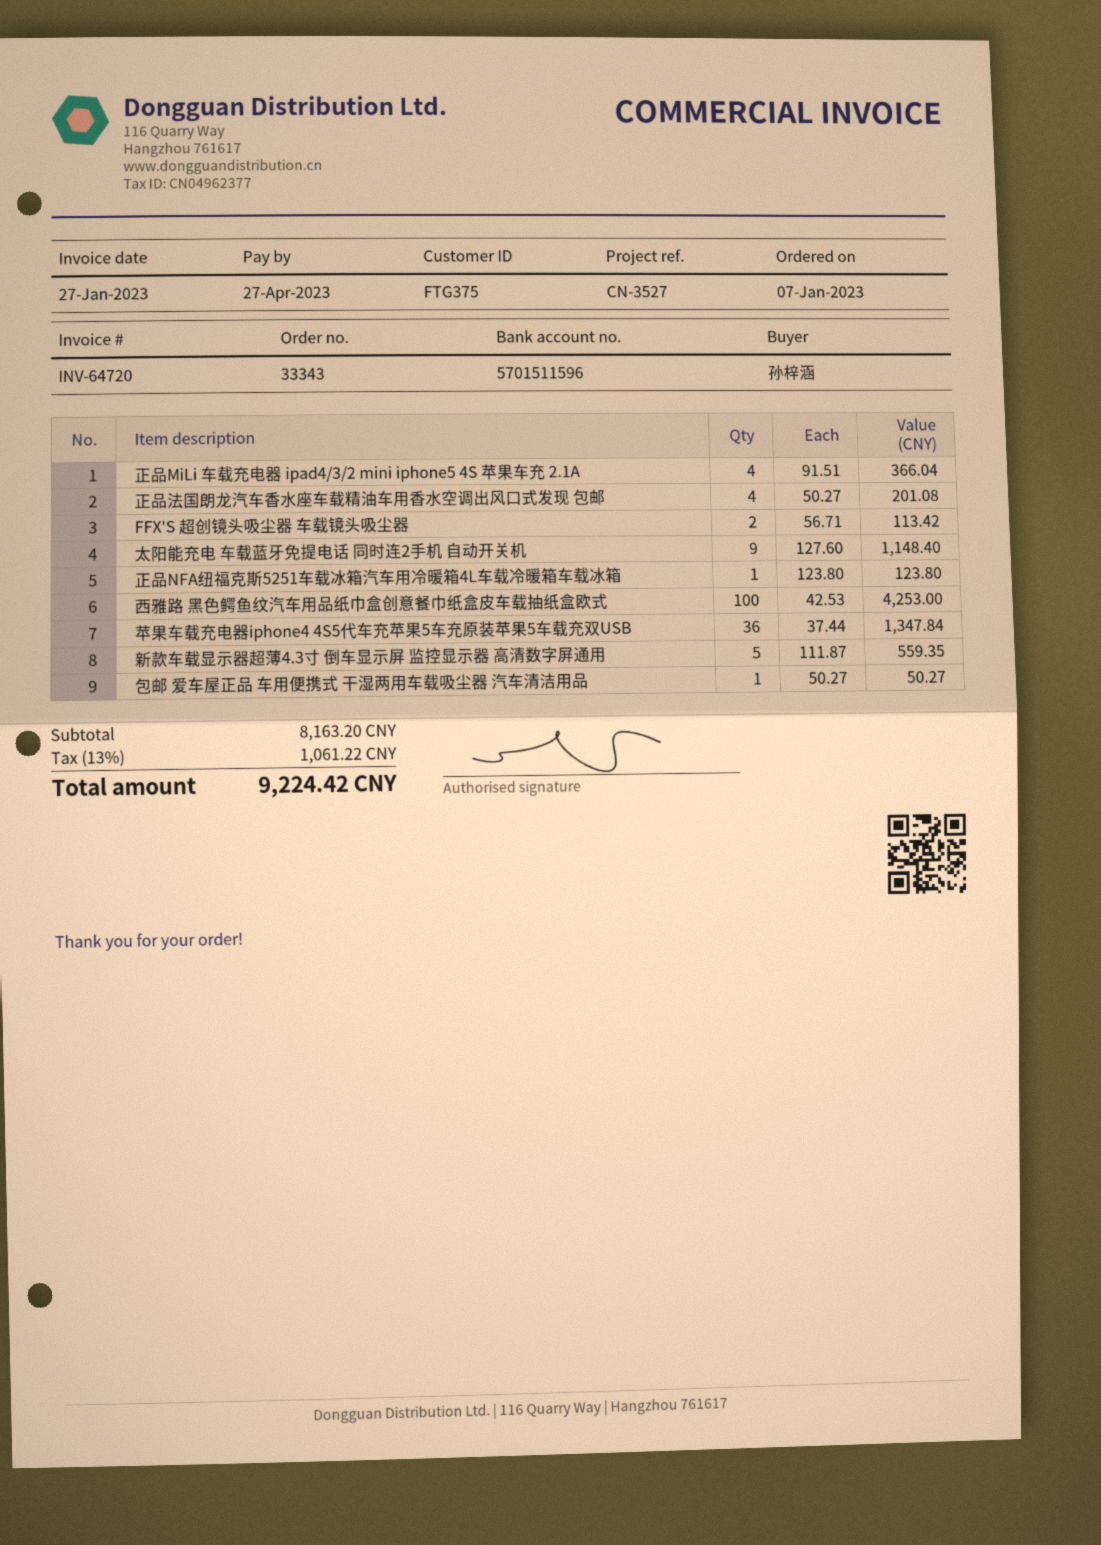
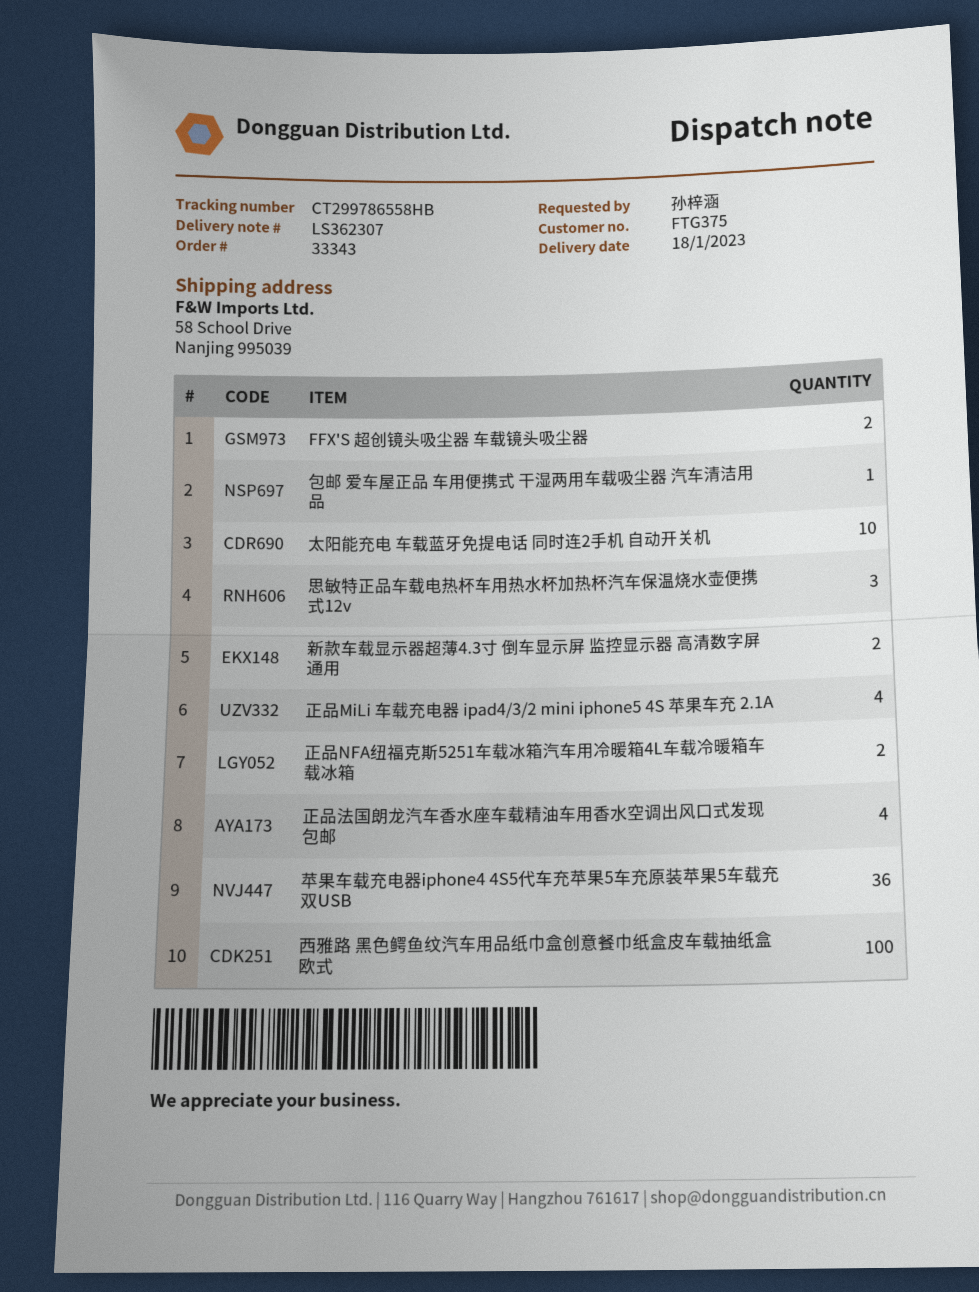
太阳能充电 车载蓝牙免提电话 同时连2手机 自动开关机: 9 -> 10
正品NFA纽福克斯5251车载冰箱汽车用冷暖箱4L车载冷暖箱车载冰箱: 1 -> 2
新款车载显示器超薄4.3寸 倒车显示屏 监控显示器 高清数字屏通用: 5 -> 2
思敏特正品车载电热杯车用热水杯加热杯汽车保温烧水壶便携式12v: none -> 3

